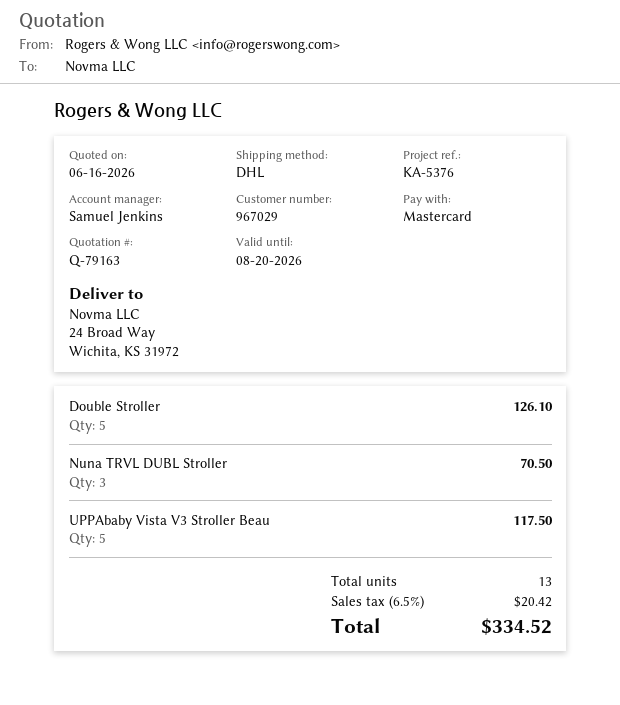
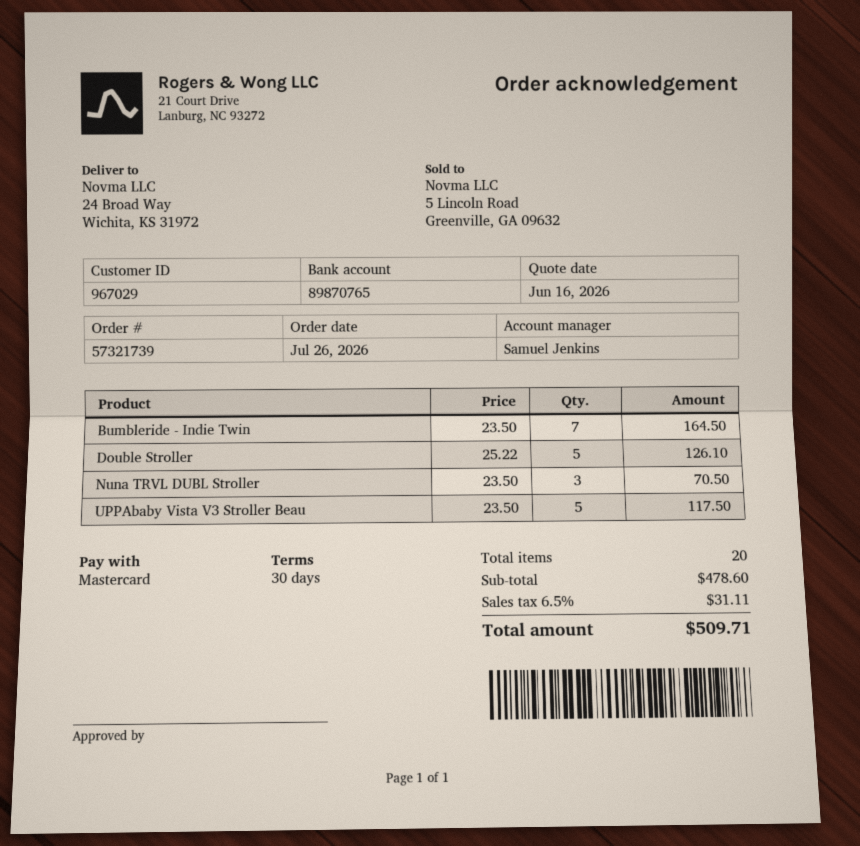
Bumbleride - Indie Twin: none -> 7 for 164.50
total quantity: 13 -> 20
tax: 6.5% = 20.42 -> 6.5% = 31.11
total: 334.52 -> 509.71

